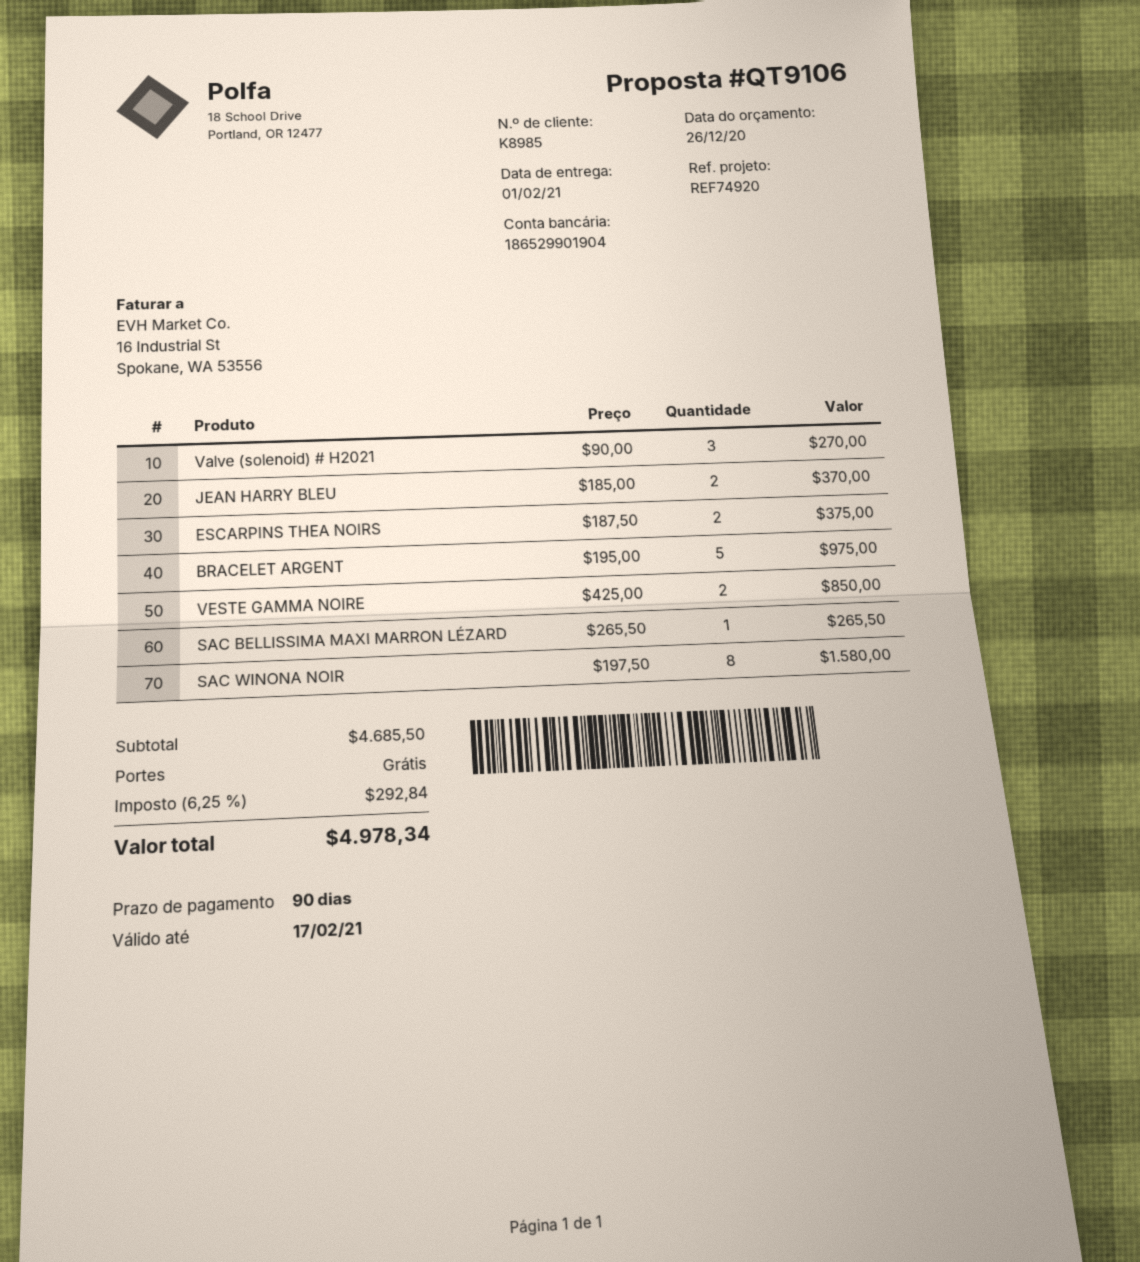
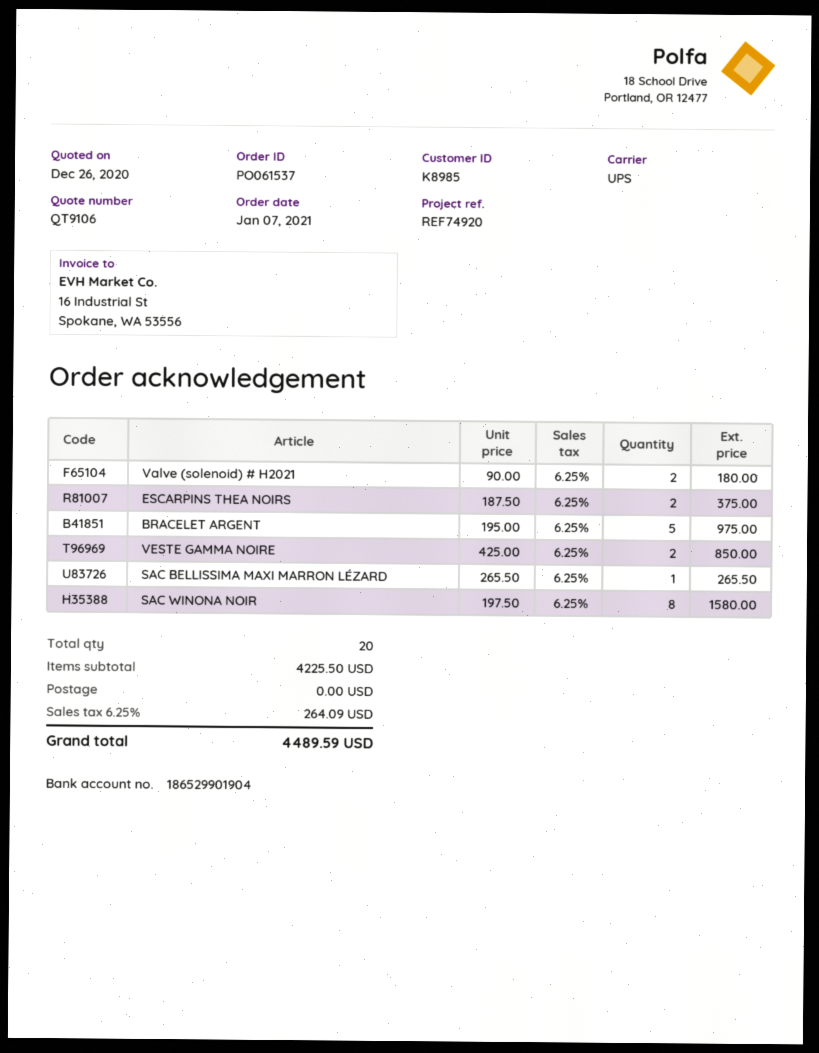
Valve (solenoid) # H2021: 3 x 90.00 = 270.00 -> 2 x 90.00 = 180.00
JEAN HARRY BLEU: 2 x 185.00 = 370.00 -> none
subtotal: 4685.50 -> 4225.50
tax: 6.25% = 292.84 -> 6.25% = 264.09
total: 4978.34 -> 4489.59

